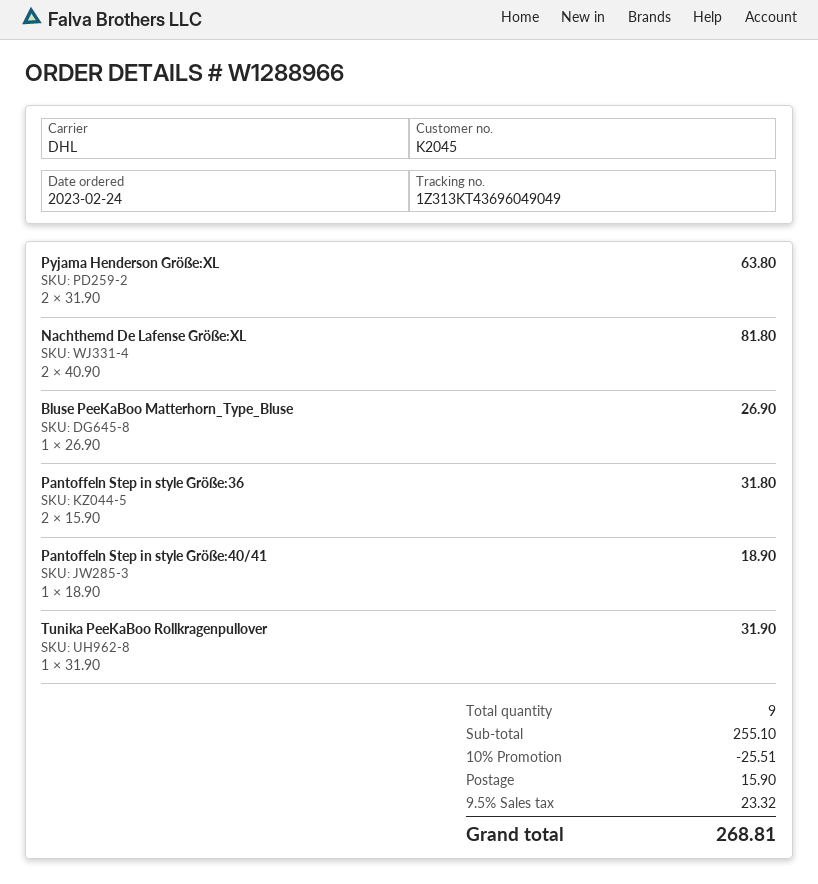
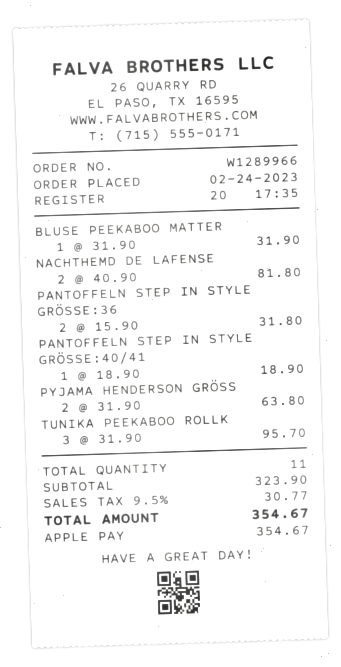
order number: W1288966 -> W1289966
Bluse PeeKaBoo Matterhorn_Type_Bluse: 1 x 26.90 = 26.90 -> 1 x 31.90 = 31.90
Tunika PeeKaBoo Rollkragenpullover: 1 x 31.90 = 31.90 -> 3 x 31.90 = 95.70
total quantity: 9 -> 11
subtotal: 255.10 -> 323.90
discount: 10% = 25.51 -> none
shipping: 15.90 -> none
tax: 9.5% = 23.32 -> 9.5% = 30.77
total: 268.81 -> 354.67

